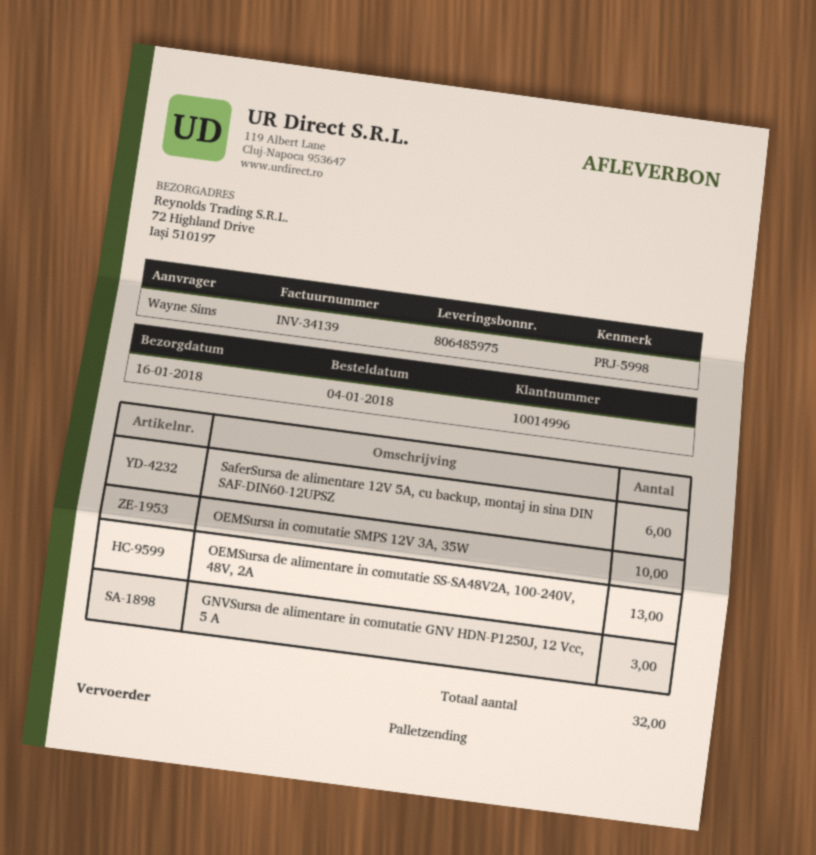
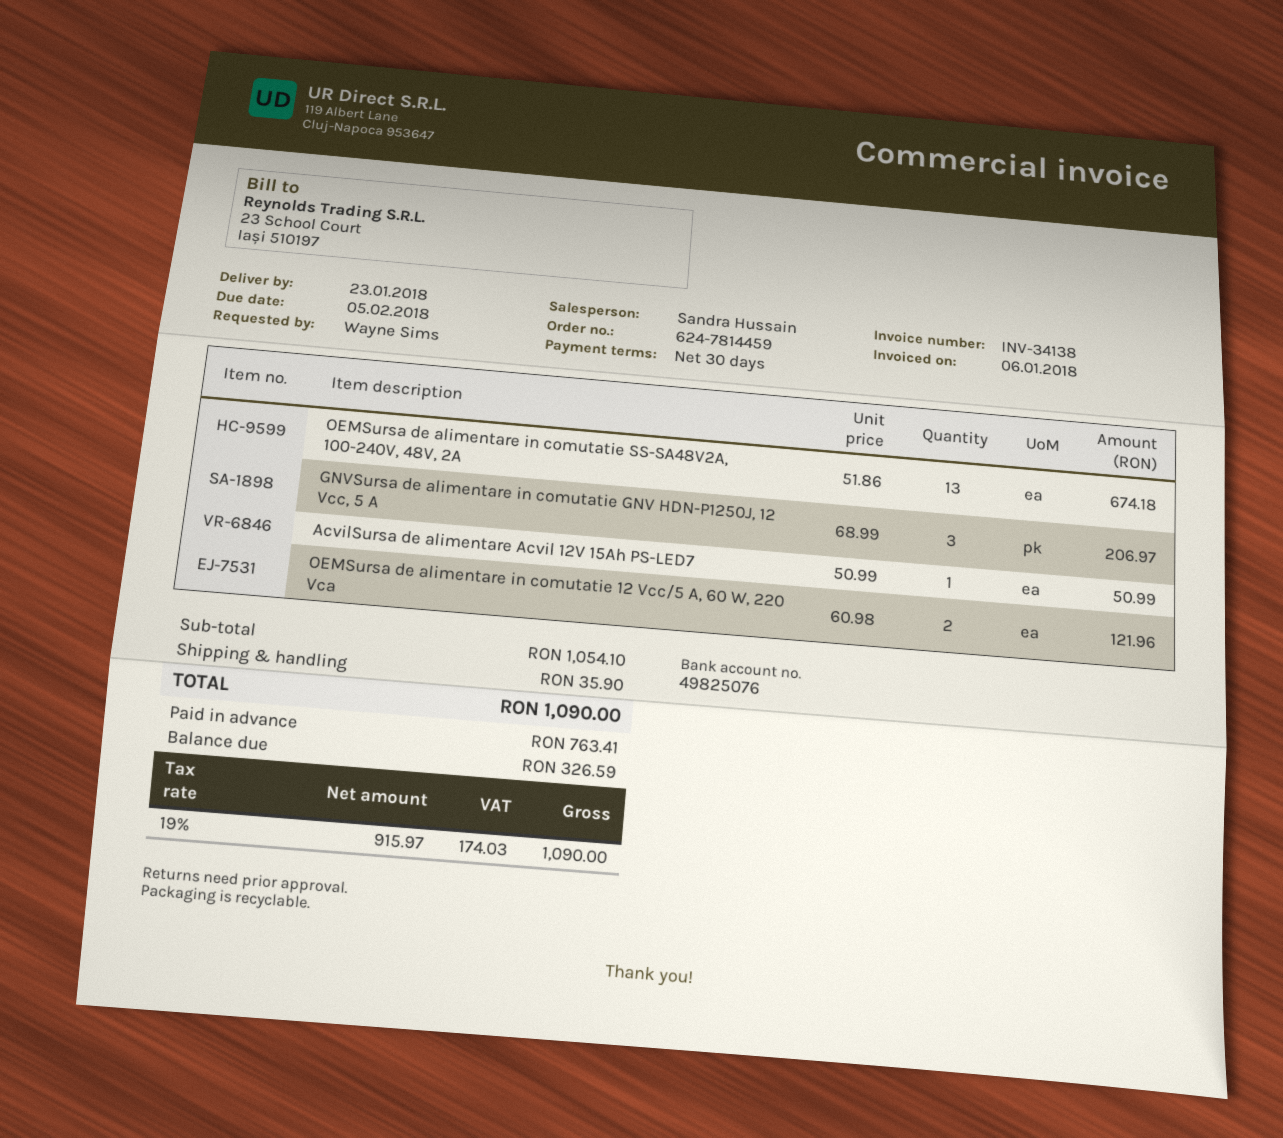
delivery date: 2018-01-16 -> 2018-01-23
invoice number: INV-34139 -> INV-34138
SaferSursa de alimentare 12V 5A, cu backup, montaj in sina DIN SAF-DIN60-12UPSZ: 6 -> none
OEMSursa in comutatie SMPS 12V 3A, 35W: 10 -> none
AcvilSursa de alimentare Acvil 12V 15Ah PS-LED7: none -> 1
OEMSursa de alimentare in comutatie 12 Vcc/5 A, 60 W, 220 Vca: none -> 2

